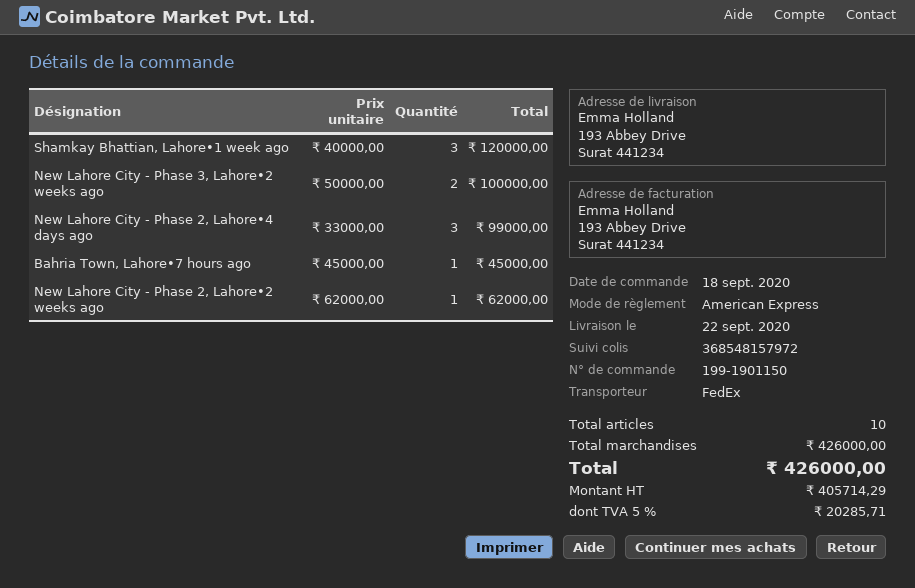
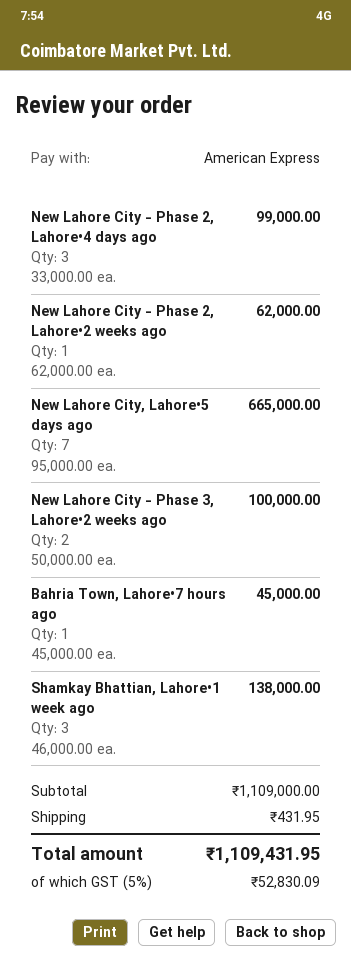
Shamkay Bhattian, Lahore•1 week ago: 3 x 40000.00 = 120000.00 -> 3 x 46000.00 = 138000.00
New Lahore City, Lahore•5 days ago: none -> 7 x 95000.00 = 665000.00
subtotal: 426000.00 -> 1109000.00
shipping: none -> 431.95
tax: 5% = 20285.71 -> 5% = 52830.09
total: 426000.00 -> 1109431.95

